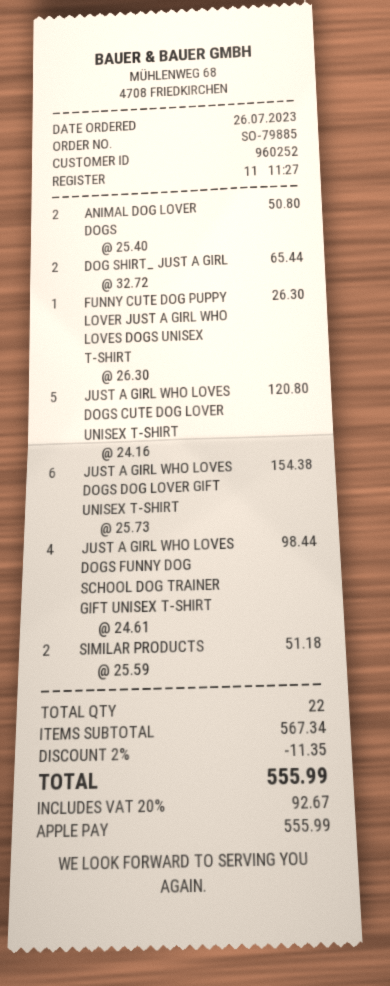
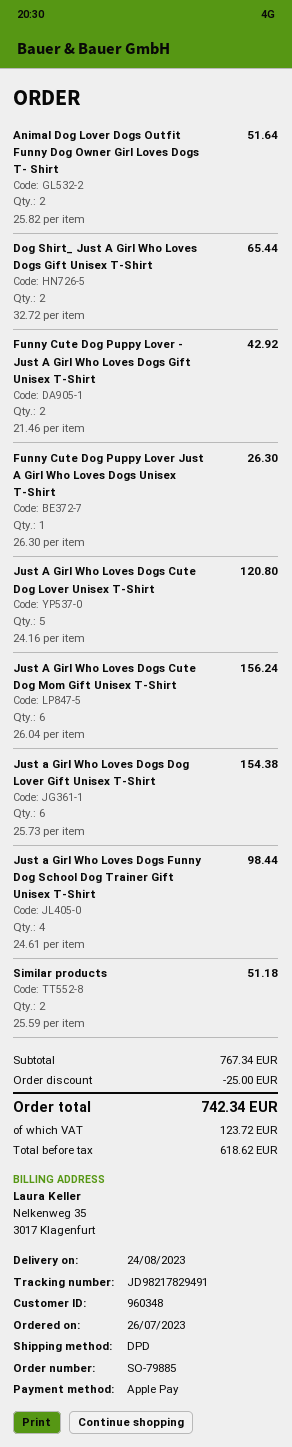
customer number: 960252 -> 960348
ANIMAL DOG LOVER DOGS: 2 x 25.40 = 50.80 -> 2 x 25.82 = 51.64
Funny Cute Dog Puppy Lover - Just A Girl Who Loves Dogs Gift Unisex T-Shirt: none -> 2 x 21.46 = 42.92
Just A Girl Who Loves Dogs Cute Dog Mom Gift Unisex T-Shirt: none -> 6 x 26.04 = 156.24
subtotal: 567.34 -> 767.34
discount: 11.35 -> 25.00
tax: 92.67 -> 123.72
total: 555.99 -> 742.34

